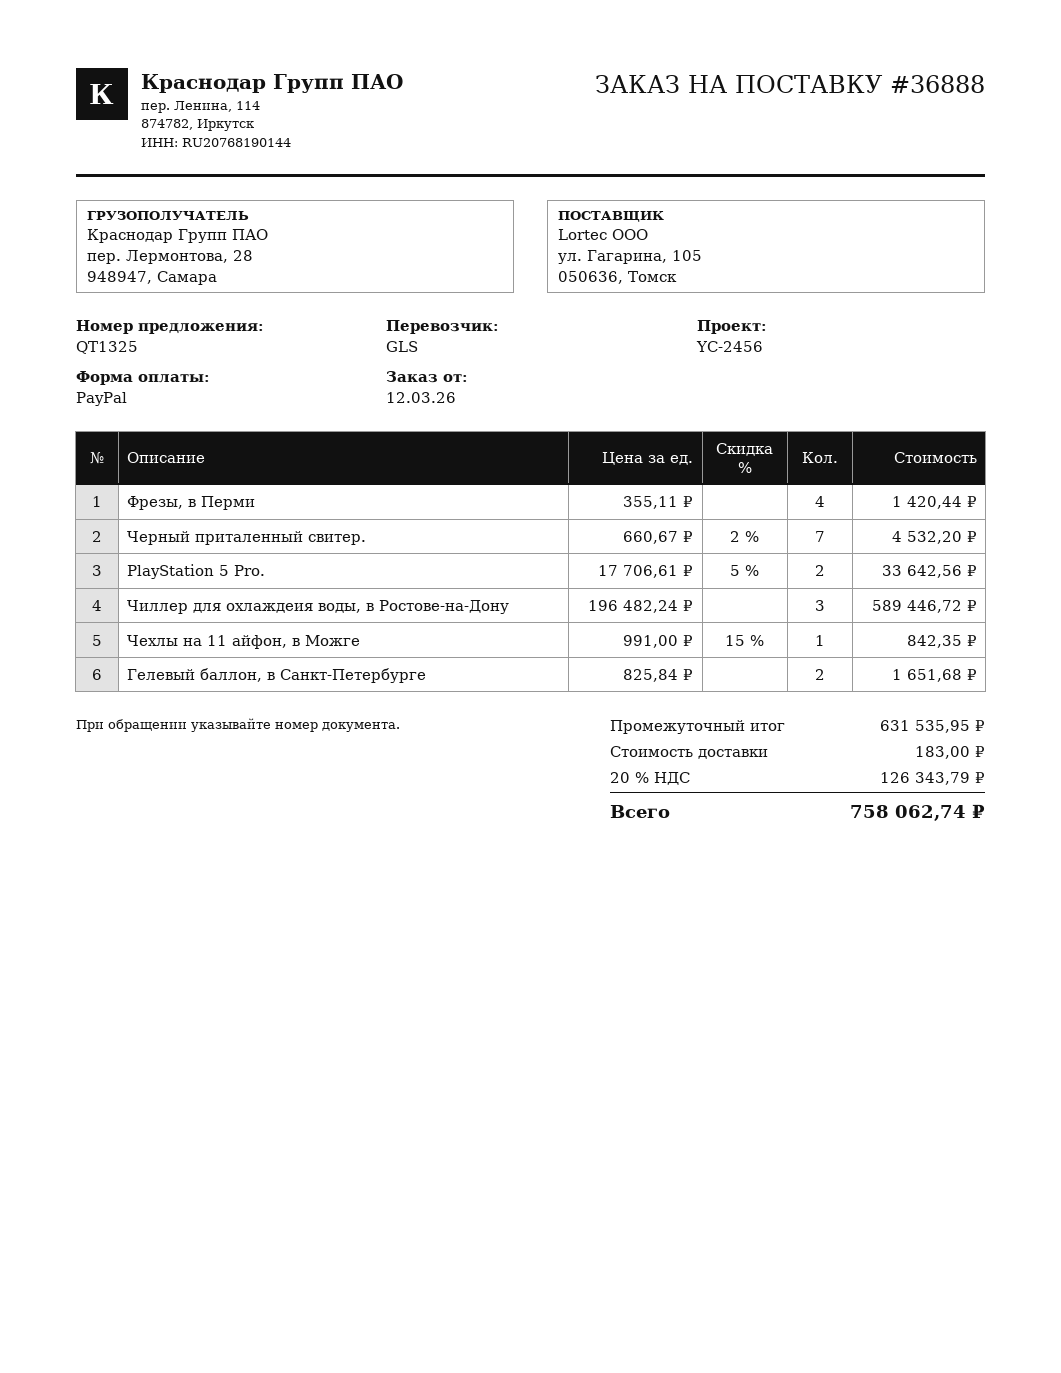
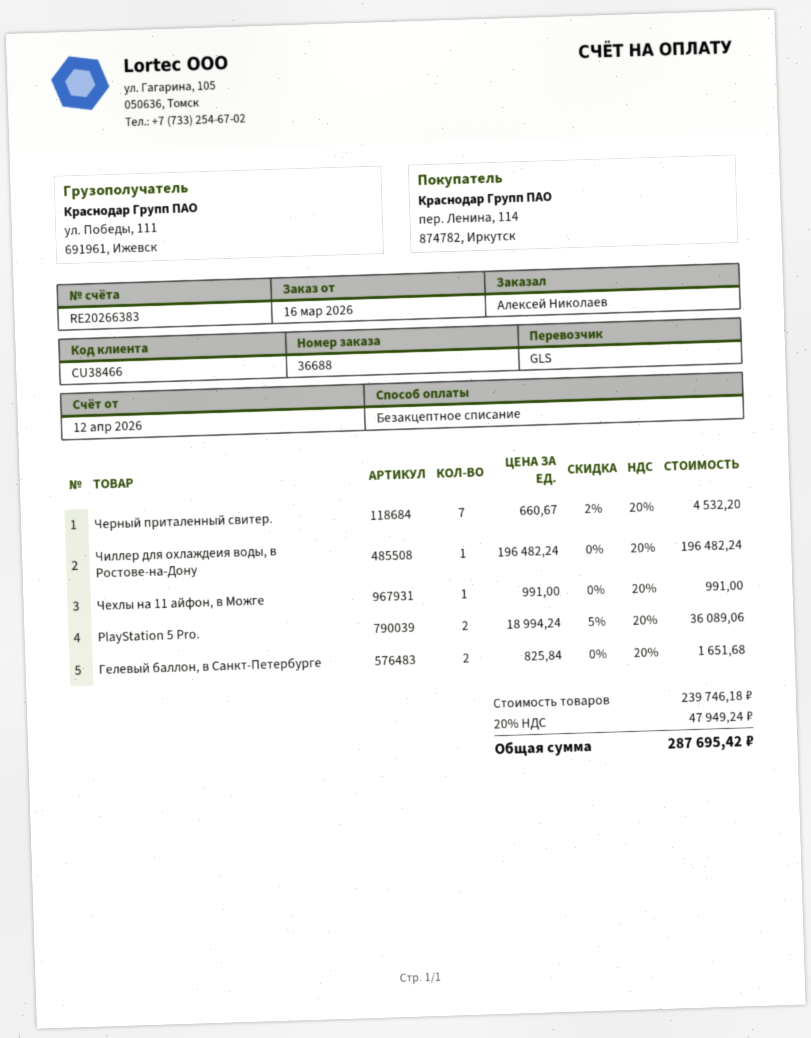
order number: 36888 -> 36688
order date: 2026-03-12 -> 2026-03-16
payment method: PayPal -> direct debit
ship to: пер. Лермонтова, 28, 948947, Самара -> ул. Победы, 111, 691961, Ижевск
Фрезы, в Перми: 4 x 355.11 = 1420.44 -> none
PlayStation 5 Pro.: 2 x 17706.61 - 5% = 33642.56 -> 2 x 18994.24 - 5% = 36089.06
Чиллер для охлаждеия воды, в Ростове-на-Дону: 3 x 196482.24 = 589446.72 -> 1 x 196482.24 = 196482.24
Чехлы на 11 айфон, в Можге: 1 x 991.00 - 15% = 842.35 -> 1 x 991.00 = 991.00
subtotal: 631535.95 -> 239746.18
shipping: 183.00 -> none
tax: 20% = 126343.79 -> 20% = 47949.24
total: 758062.74 -> 287695.42

